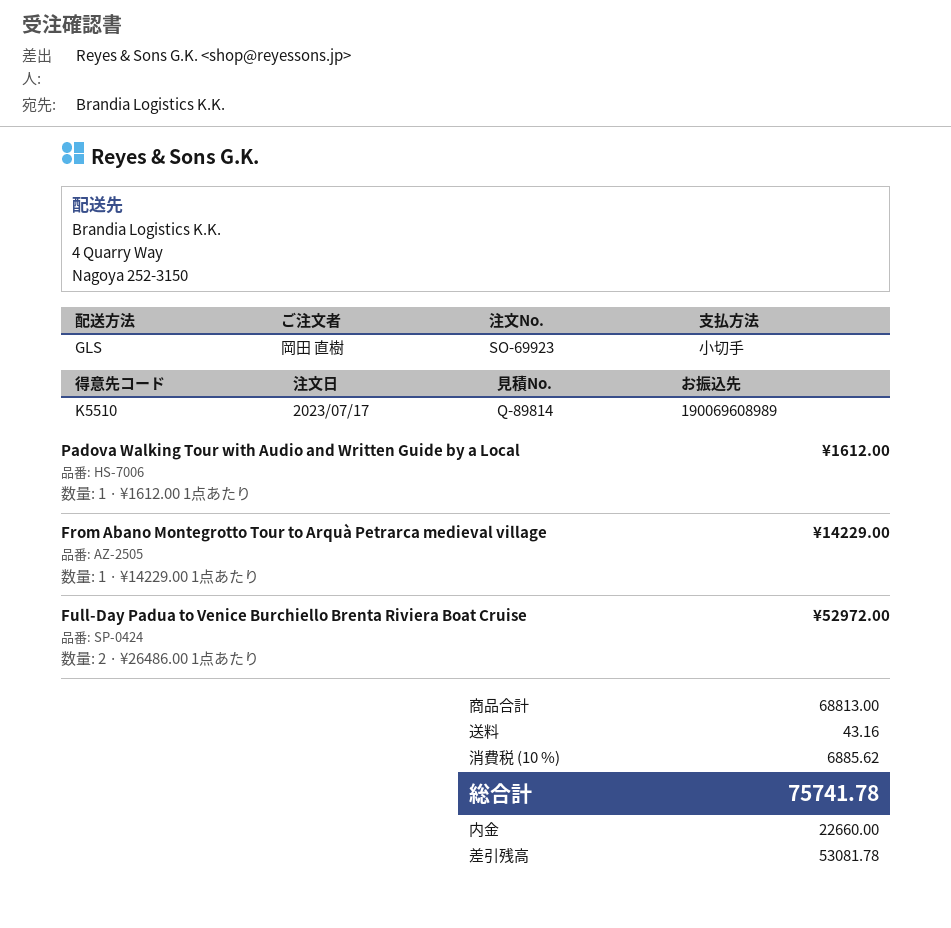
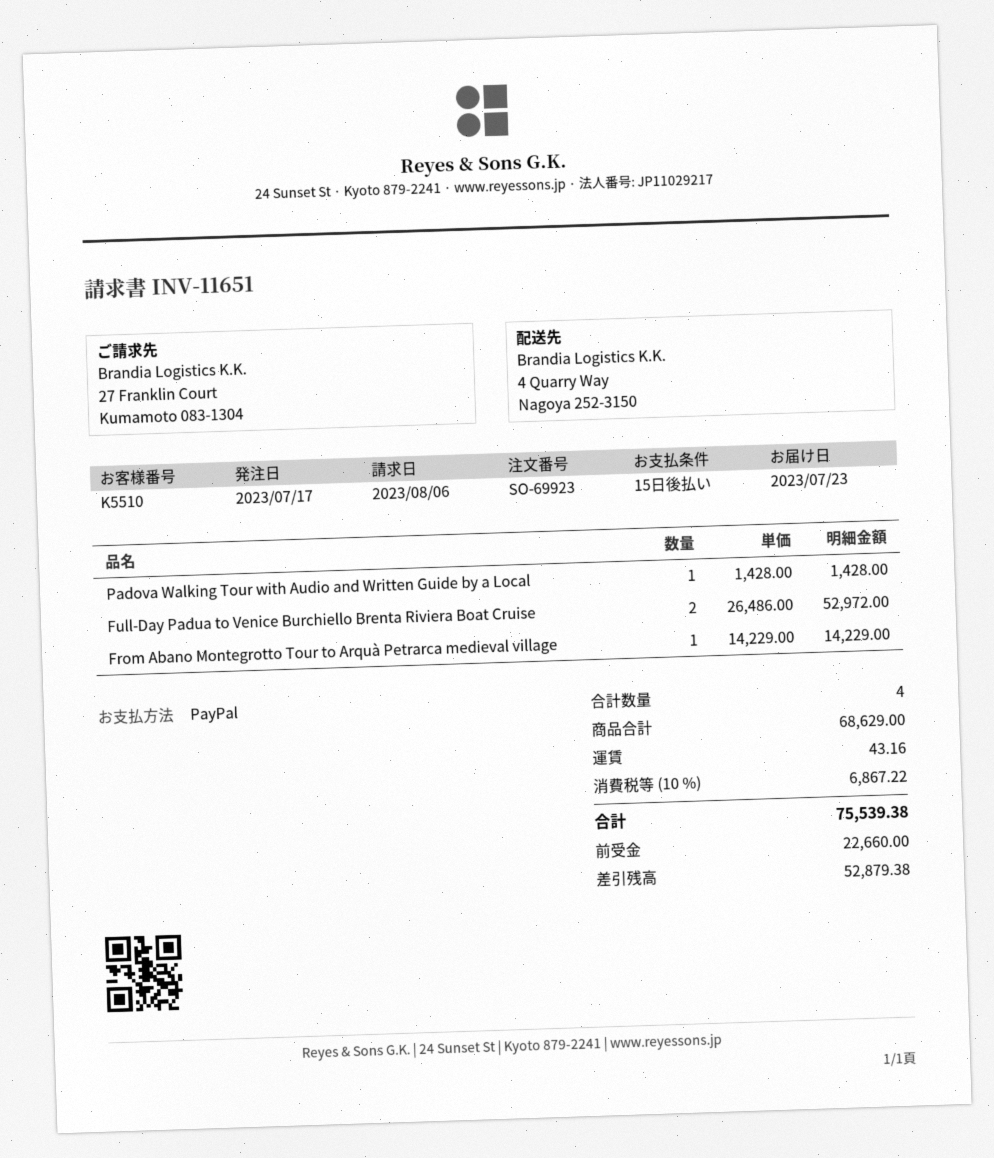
payment method: cheque -> PayPal
Padova Walking Tour with Audio and Written Guide by a Local: 1 x 1612.00 = 1612.00 -> 1 x 1428.00 = 1428.00
subtotal: 68813.00 -> 68629.00
tax: 10% = 6885.62 -> 10% = 6867.22
total: 75741.78 -> 75539.38
balance: 53081.78 -> 52879.38

